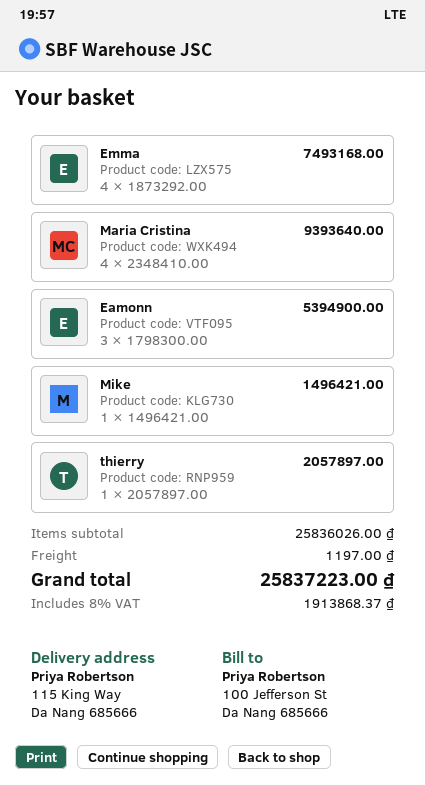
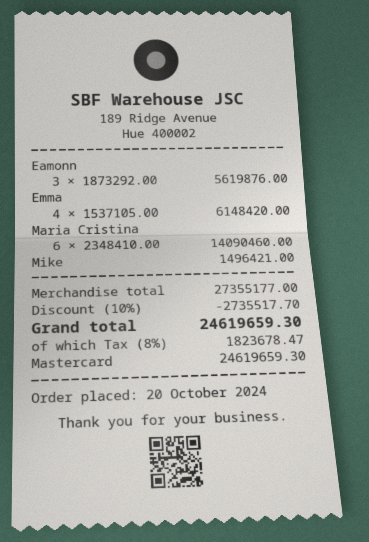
Emma: 4 x 1873292.00 = 7493168.00 -> 4 x 1537105.00 = 6148420.00
Maria Cristina: 4 x 2348410.00 = 9393640.00 -> 6 x 2348410.00 = 14090460.00
Eamonn: 3 x 1798300.00 = 5394900.00 -> 3 x 1873292.00 = 5619876.00
thierry: 1 x 2057897.00 = 2057897.00 -> none
subtotal: 25836026.00 -> 27355177.00
discount: none -> 10% = 2735517.70
shipping: 1197.00 -> none
tax: 8% = 1913868.37 -> 8% = 1823678.47
total: 25837223.00 -> 24619659.30

